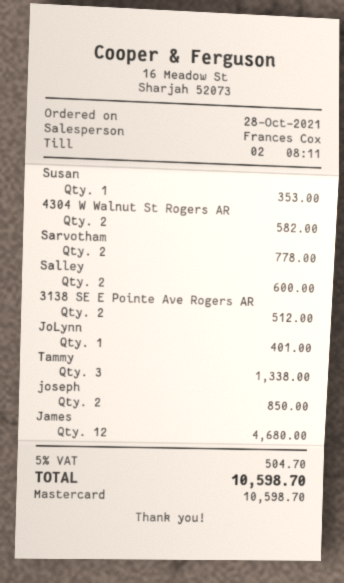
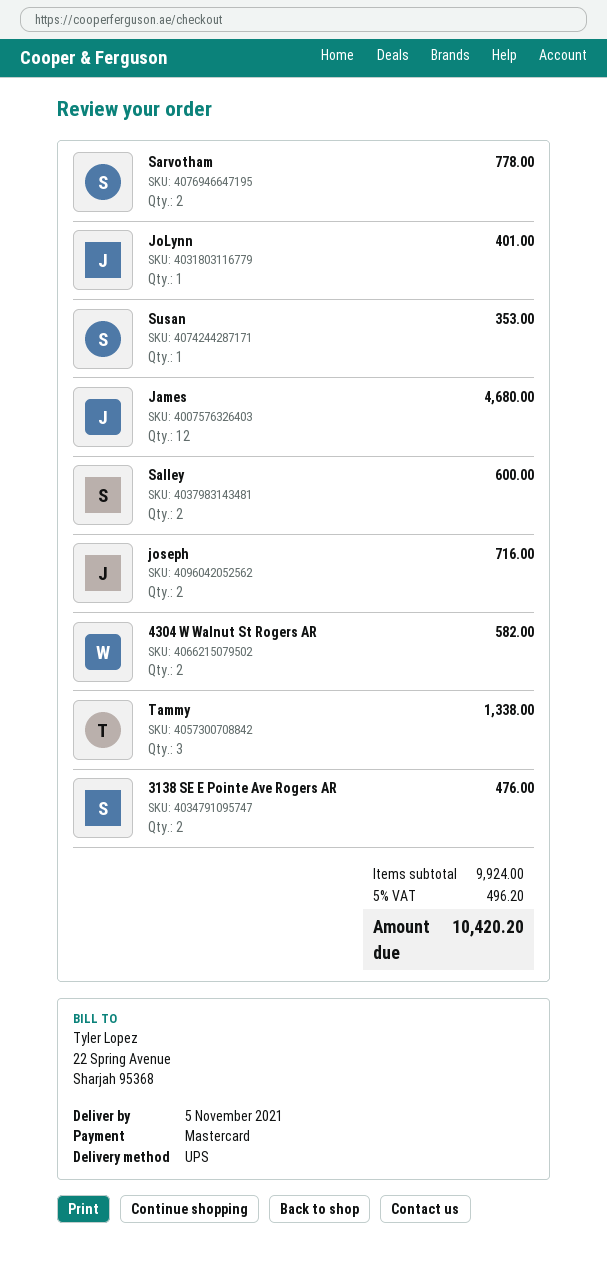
3138 SE E Pointe Ave Rogers AR: 2 for 512.00 -> 2 for 476.00
joseph: 2 for 850.00 -> 2 for 716.00
tax: 5% = 504.70 -> 5% = 496.20
total: 10598.70 -> 10420.20

